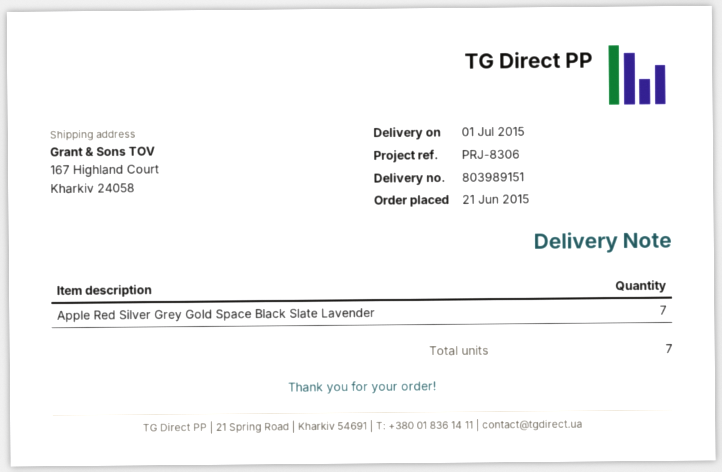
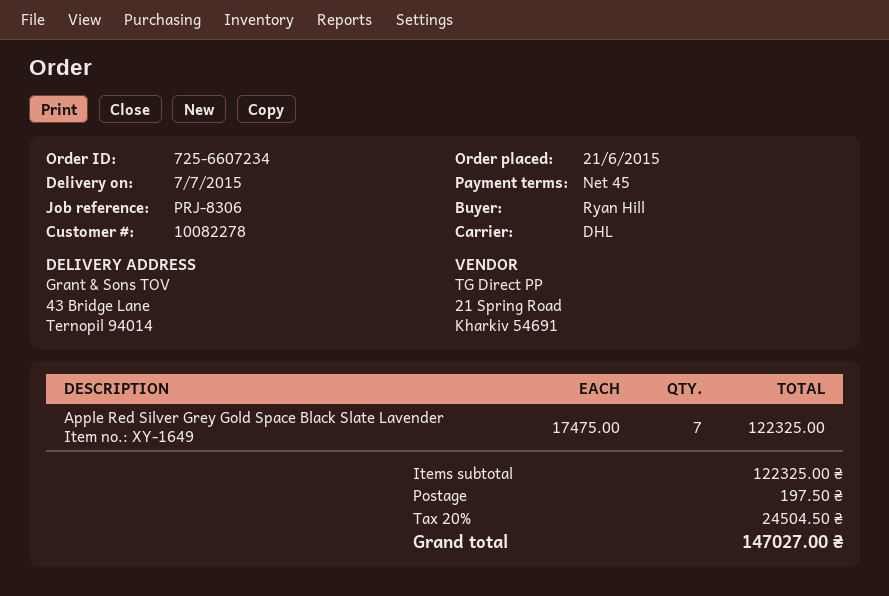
delivery date: 2015-07-01 -> 2015-07-07
ship to: 167 Highland Court, Kharkiv 24058 -> 43 Bridge Lane, Ternopil 94014

